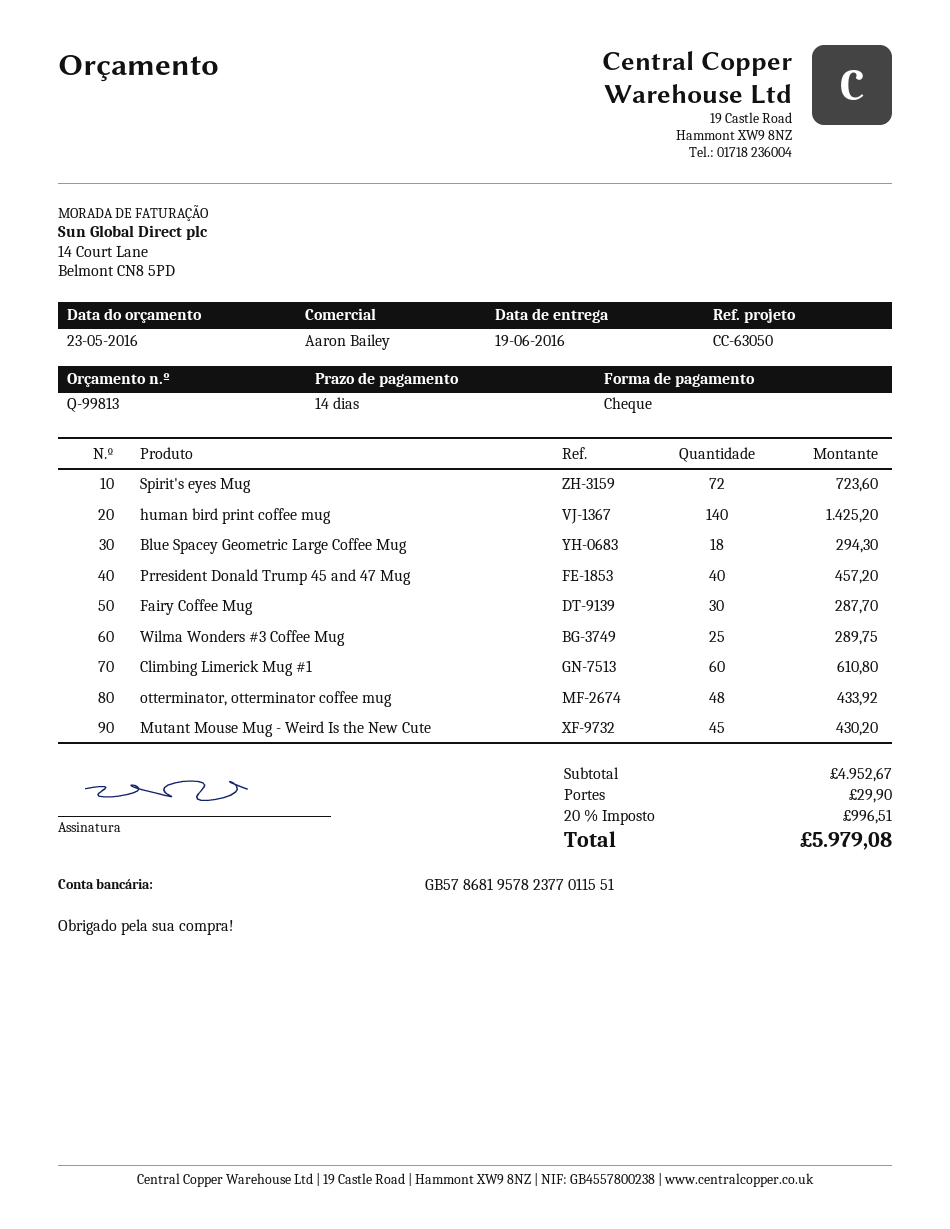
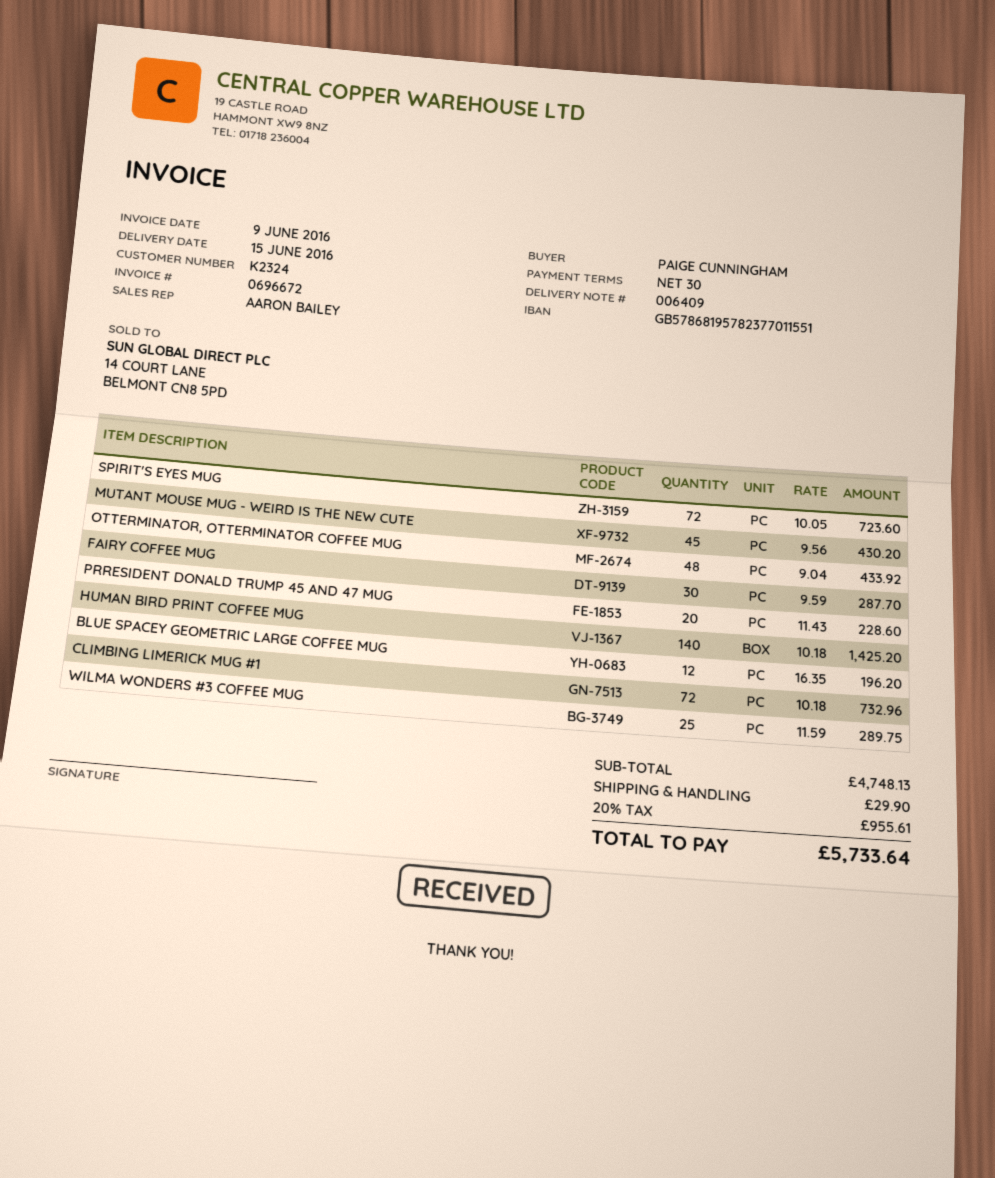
delivery date: 2016-06-19 -> 2016-06-15
payment terms: 14 days -> 30 days
Blue Spacey Geometric Large Coffee Mug: 18 for 294.30 -> 12 for 196.20
Prresident Donald Trump 45 and 47 Mug: 40 for 457.20 -> 20 for 228.60
Climbing Limerick Mug #1: 60 for 610.80 -> 72 for 732.96
subtotal: 4952.67 -> 4748.13
tax: 20% = 996.51 -> 20% = 955.61
total: 5979.08 -> 5733.64

